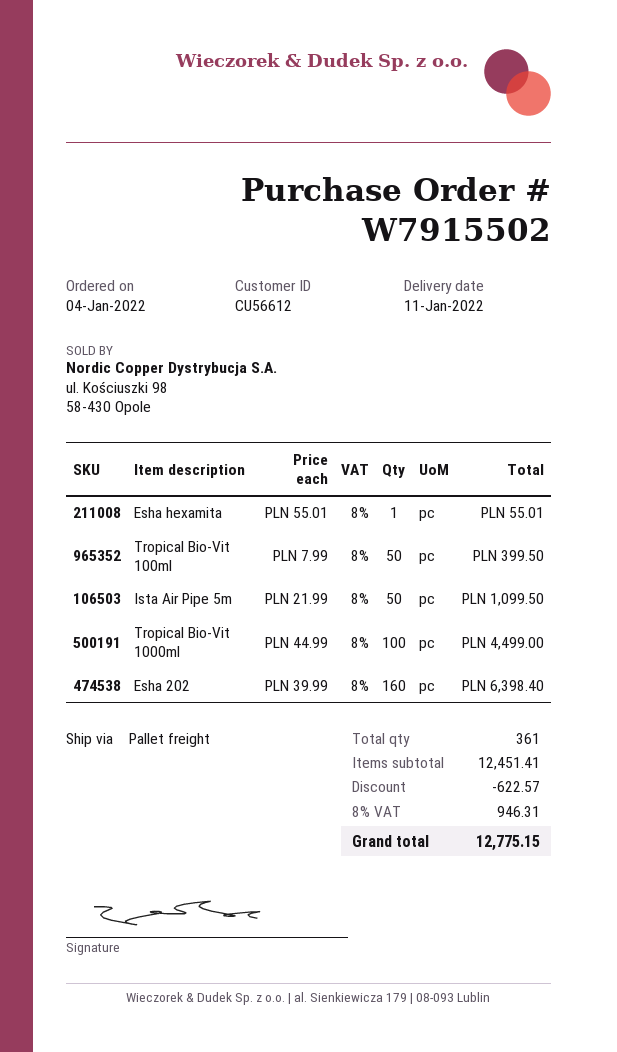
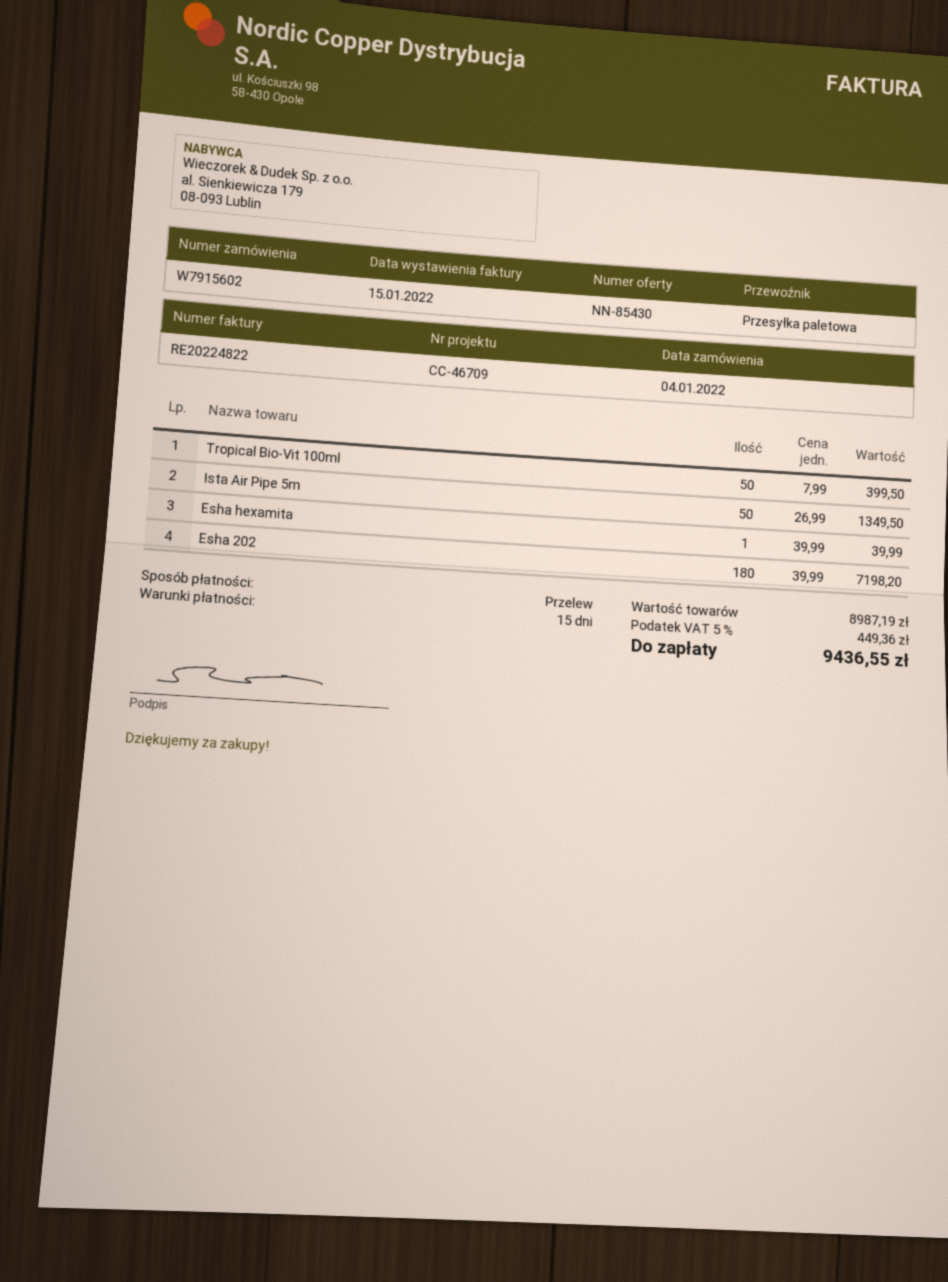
order number: W7915502 -> W7915602
Esha hexamita: 1 x 55.01 = 55.01 -> 1 x 39.99 = 39.99
Ista Air Pipe 5m: 50 x 21.99 = 1099.50 -> 50 x 26.99 = 1349.50
Tropical Bio-Vit 1000ml: 100 x 44.99 = 4499.00 -> none
Esha 202: 160 x 39.99 = 6398.40 -> 180 x 39.99 = 7198.20
subtotal: 12451.41 -> 8987.19
discount: 622.57 -> none
tax: 8% = 946.31 -> 5% = 449.36
total: 12775.15 -> 9436.55

